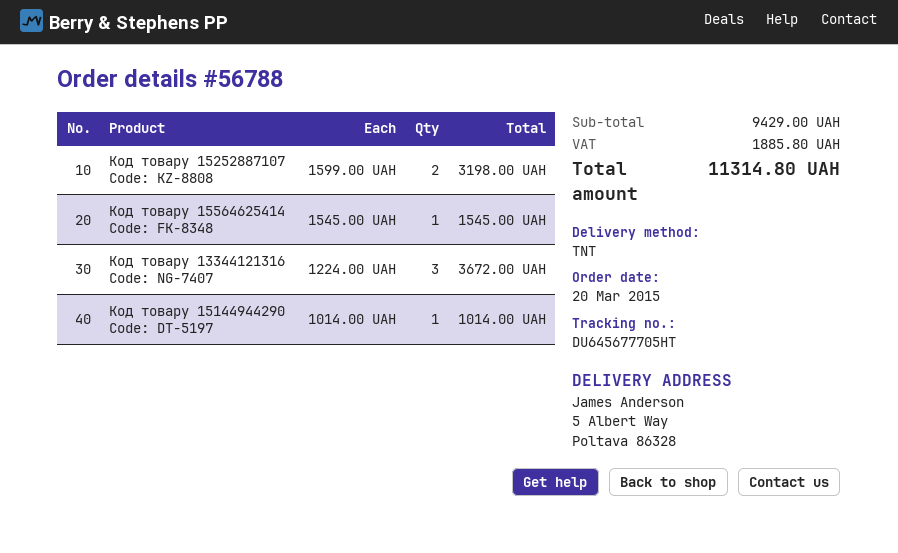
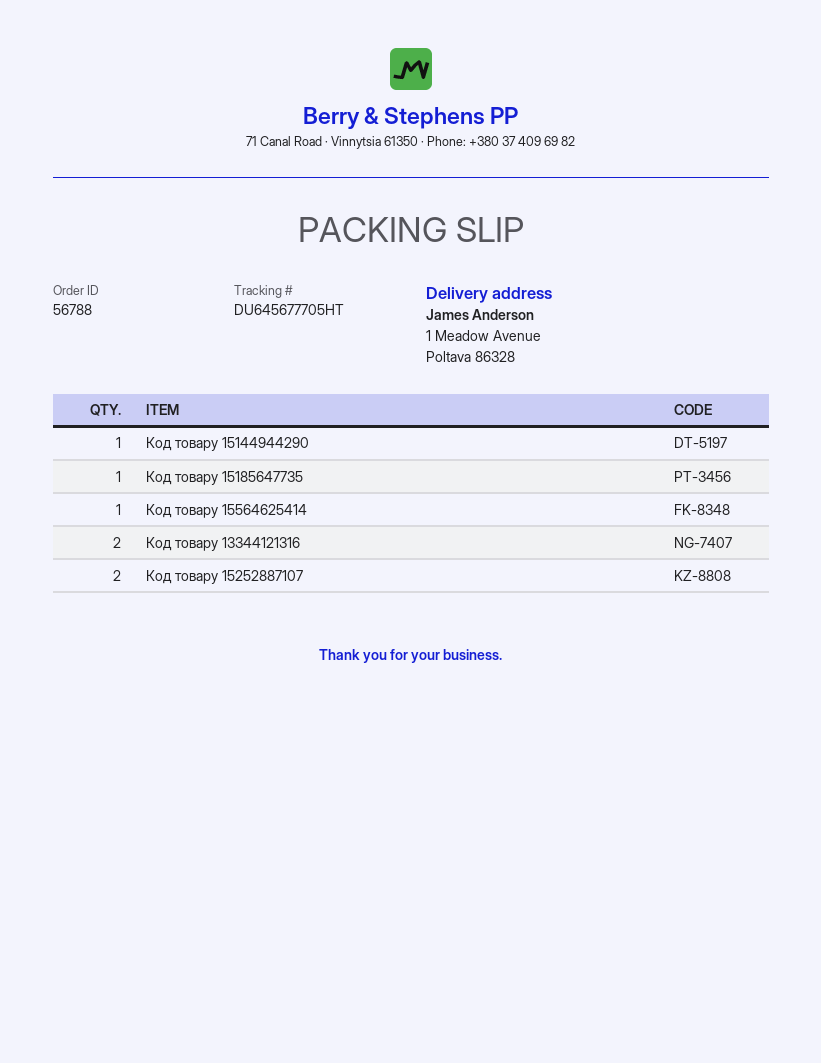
ship to: 5 Albert Way, Poltava 86328 -> 1 Meadow Avenue, Poltava 86328
Код товару 13344121316: 3 -> 2
Код товару 15185647735: none -> 1

